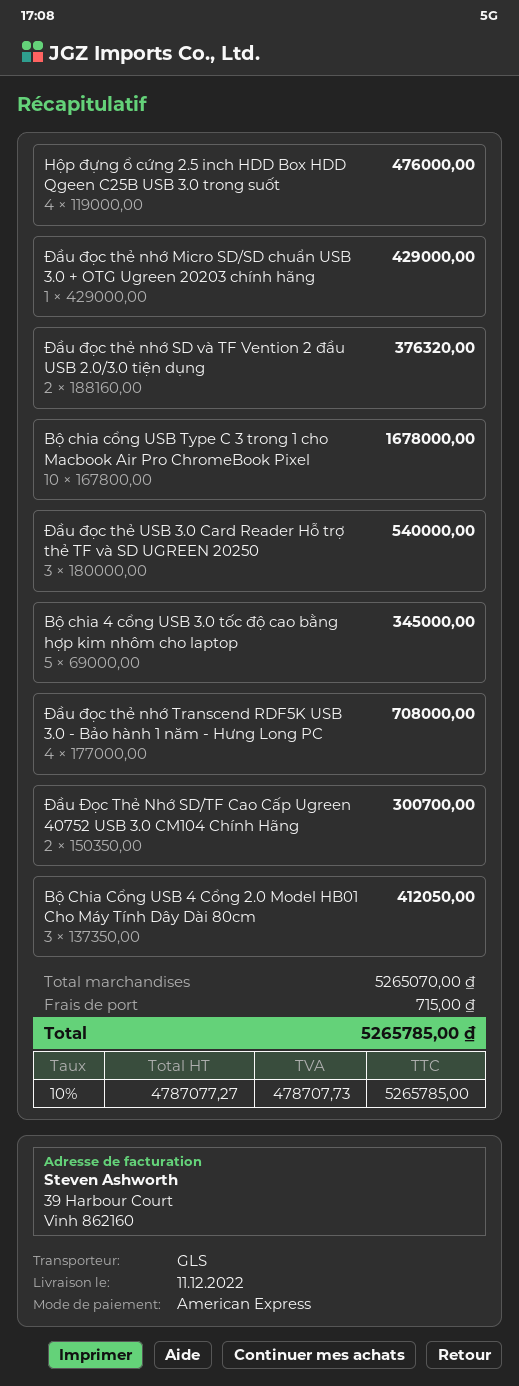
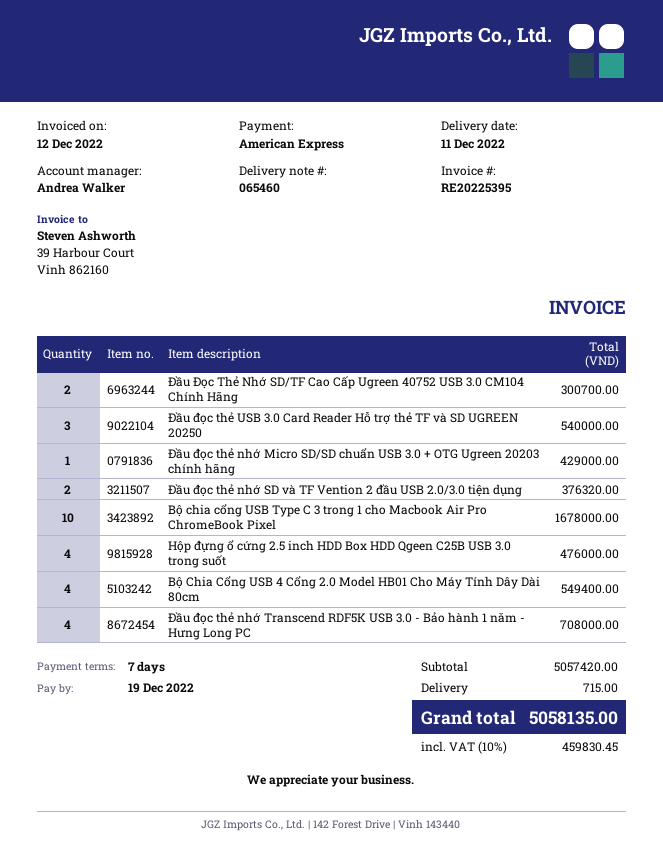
Bộ chia 4 cổng USB 3.0 tốc độ cao bằng hợp kim nhôm cho laptop: 5 for 345000.00 -> none
Bộ Chia Cổng USB 4 Cổng 2.0 Model HB01 Cho Máy Tính Dây Dài 80cm: 3 for 412050.00 -> 4 for 549400.00
subtotal: 5265070.00 -> 5057420.00
tax: 10% = 478707.73 -> 10% = 459830.45
total: 5265785.00 -> 5058135.00

